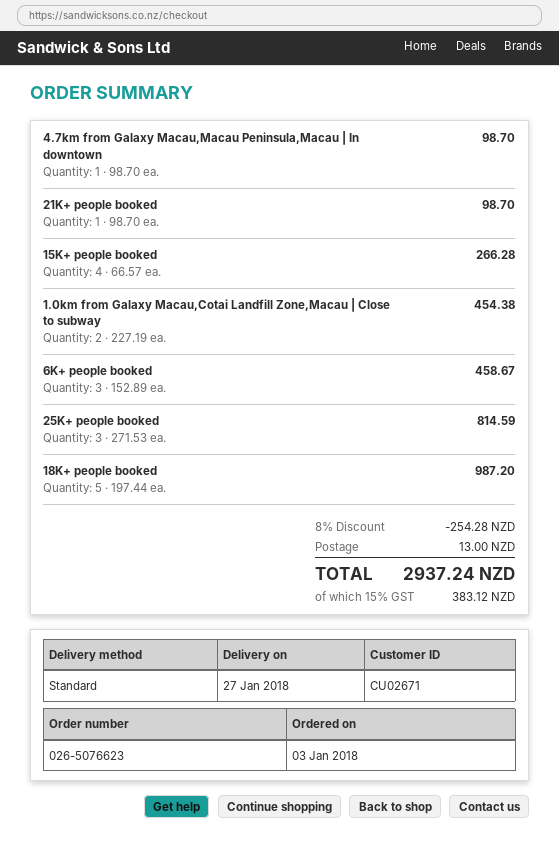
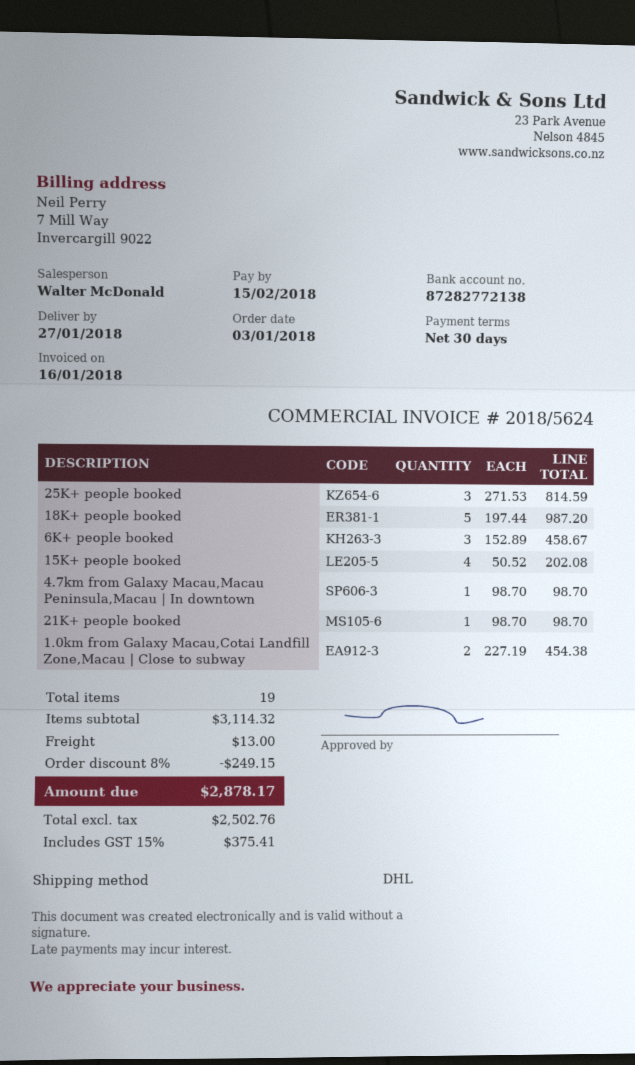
shipping method: standard -> DHL
15K+ people booked: 4 x 66.57 = 266.28 -> 4 x 50.52 = 202.08
discount: 8% = 254.28 -> 8% = 249.15
tax: 15% = 383.12 -> 15% = 375.41
total: 2937.24 -> 2878.17

